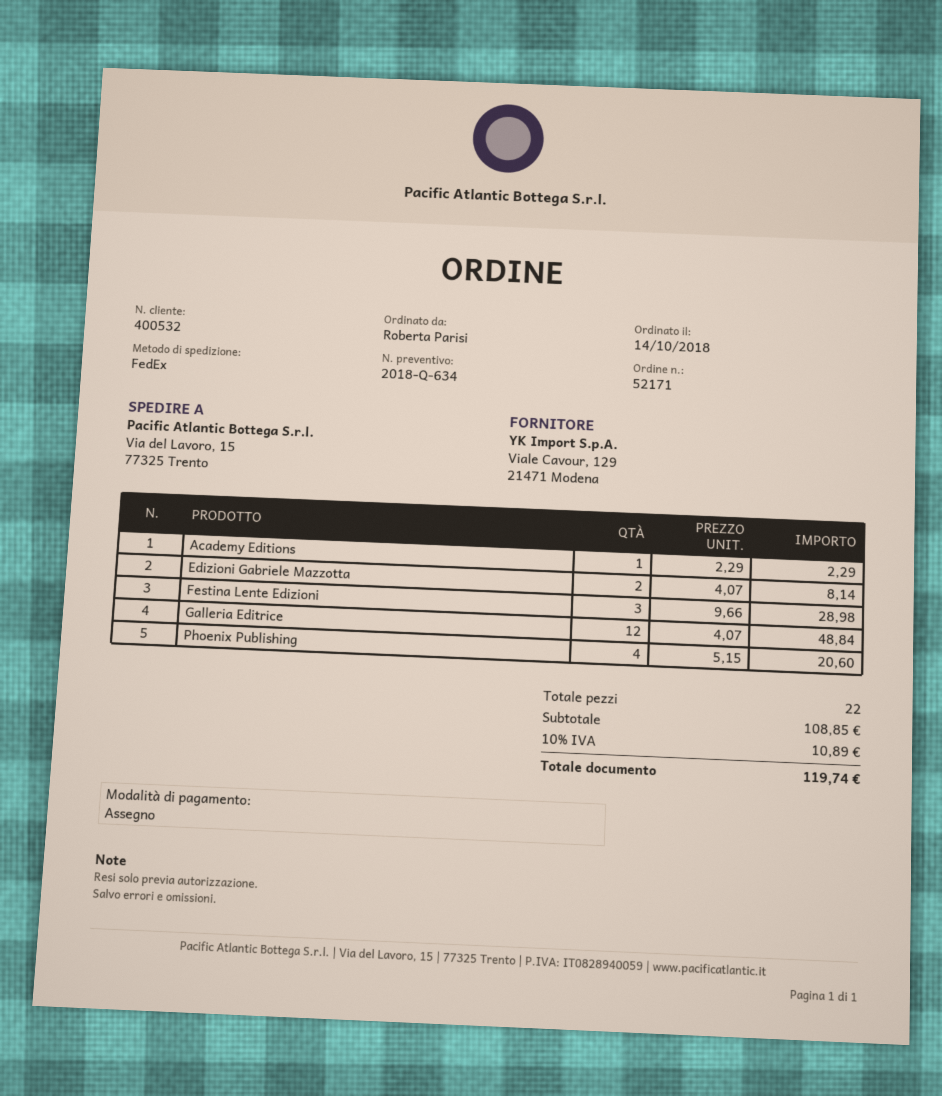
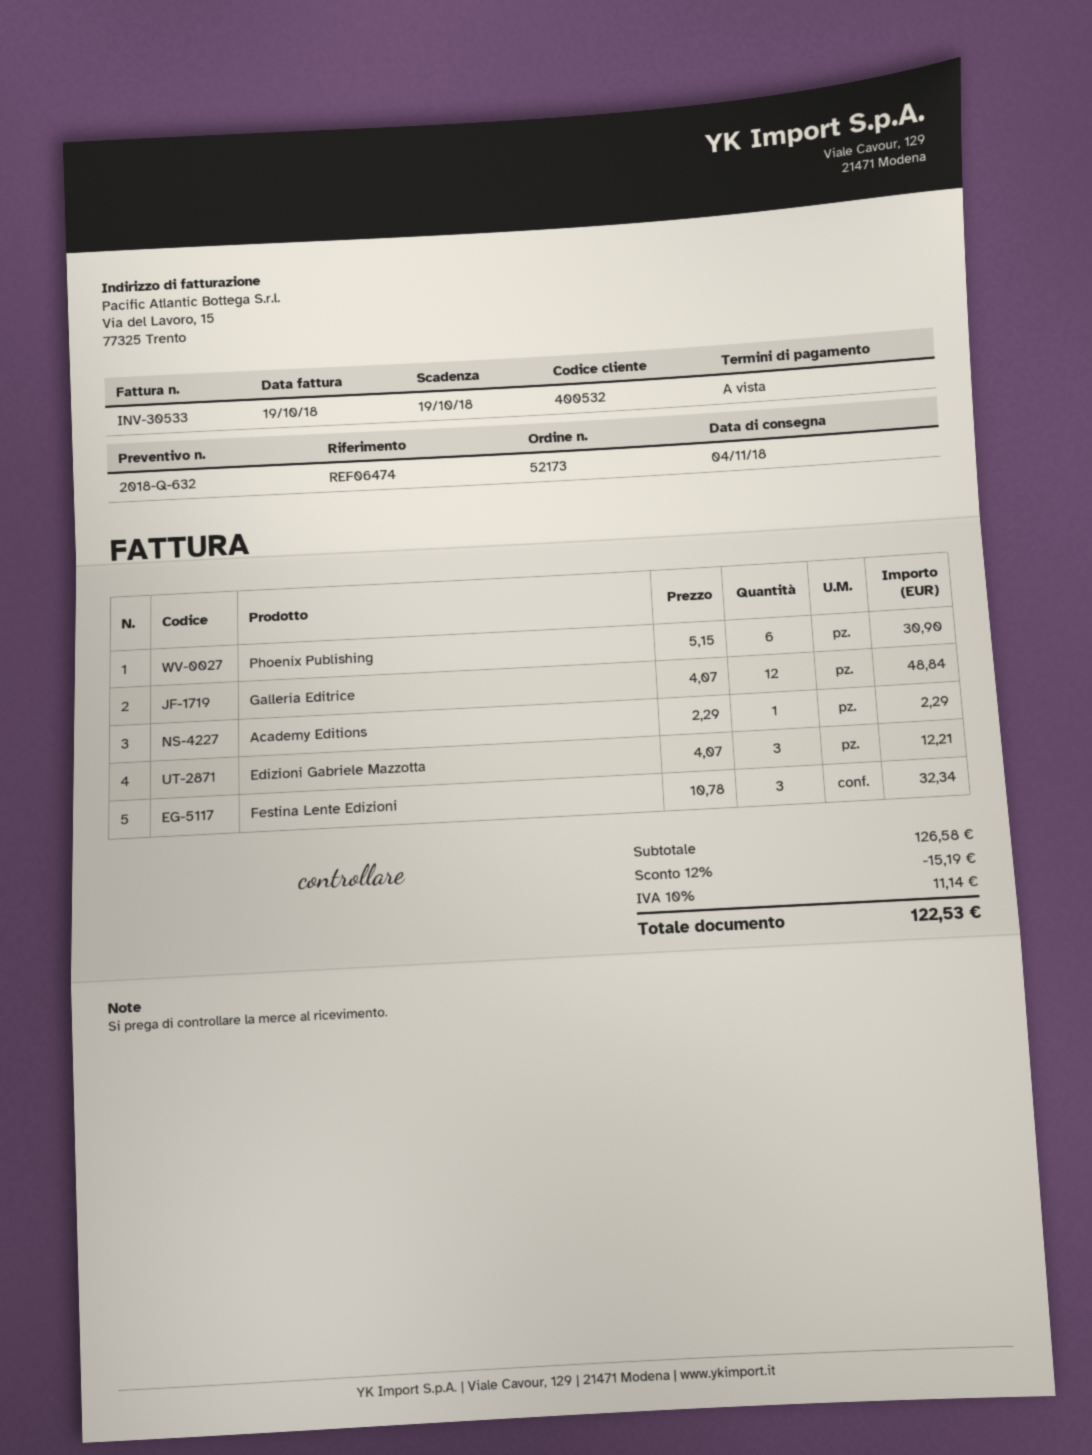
quote number: 2018-Q-634 -> 2018-Q-632
order number: 52171 -> 52173
Edizioni Gabriele Mazzotta: 2 x 4.07 = 8.14 -> 3 x 4.07 = 12.21
Festina Lente Edizioni: 3 x 9.66 = 28.98 -> 3 x 10.78 = 32.34
Phoenix Publishing: 4 x 5.15 = 20.60 -> 6 x 5.15 = 30.90
subtotal: 108.85 -> 126.58
discount: none -> 12% = 15.19
tax: 10% = 10.89 -> 10% = 11.14
total: 119.74 -> 122.53

